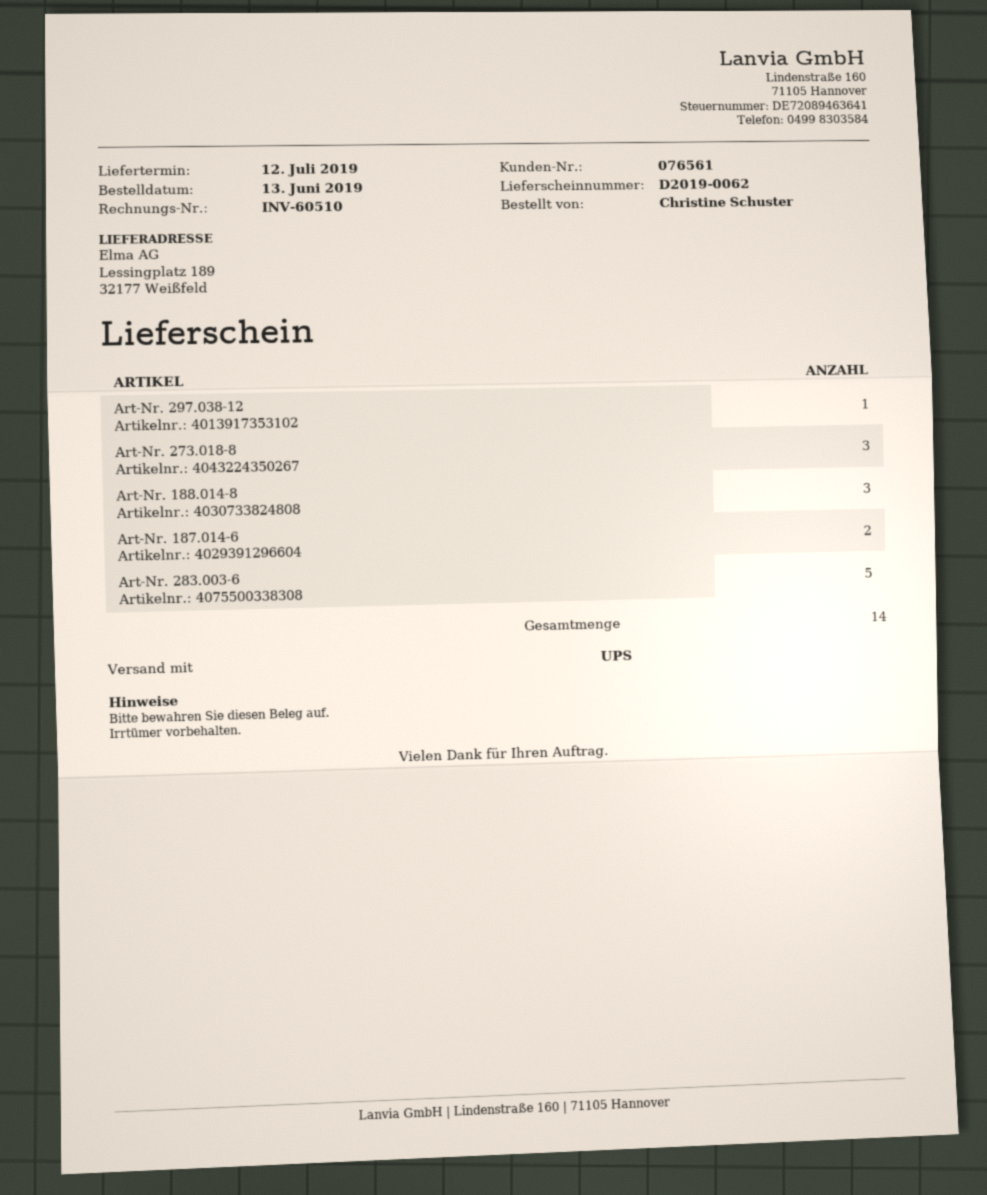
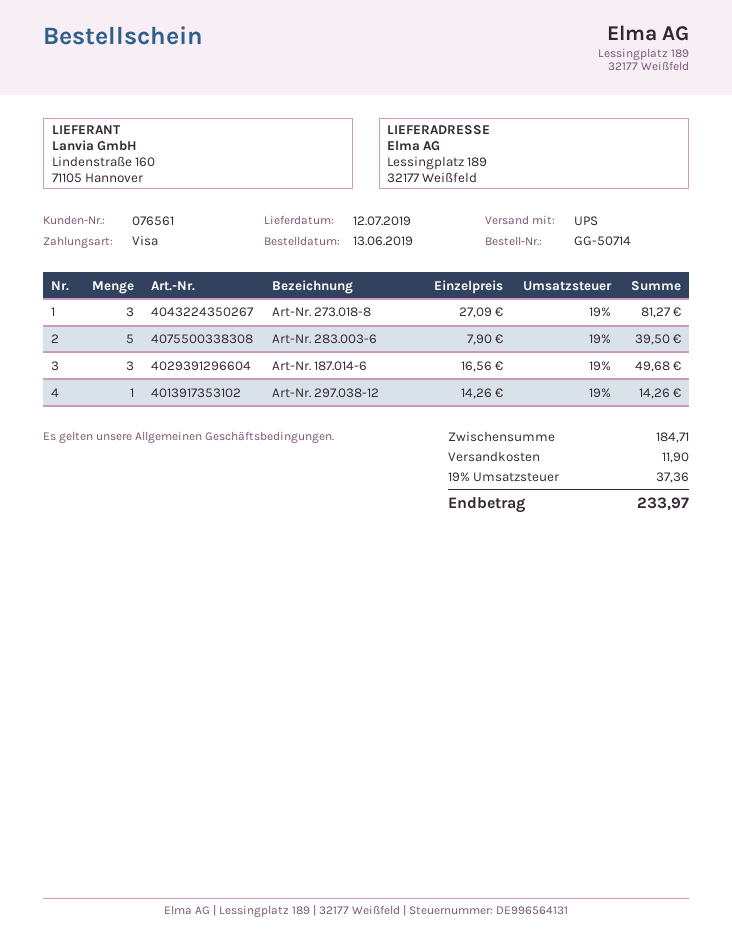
Art-Nr. 188.014-8: 3 -> none
Art-Nr. 187.014-6: 2 -> 3

